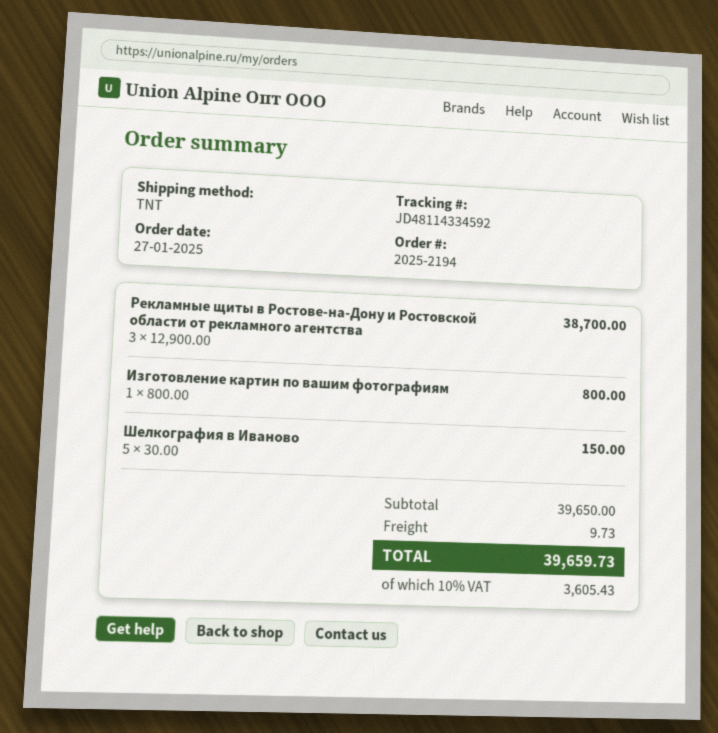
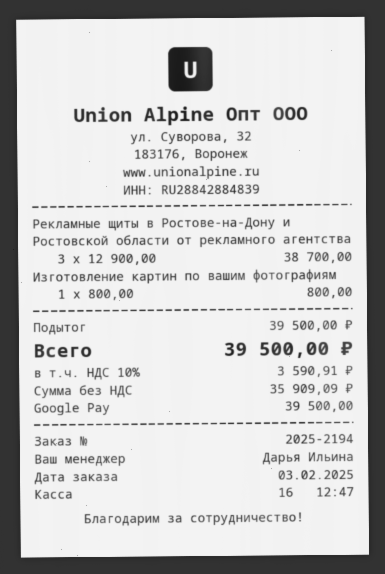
order date: 2025-01-27 -> 2025-02-03
Шелкография в Иваново: 5 x 30.00 = 150.00 -> none
subtotal: 39650.00 -> 39500.00
shipping: 9.73 -> none
tax: 10% = 3605.43 -> 10% = 3590.91
total: 39659.73 -> 39500.00

